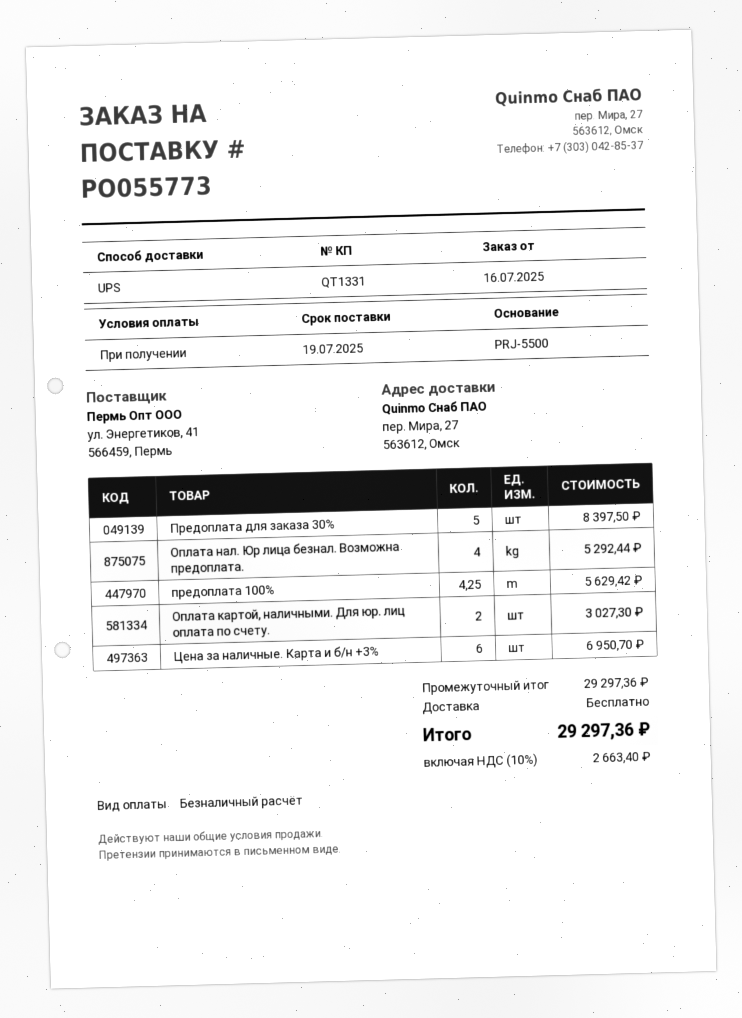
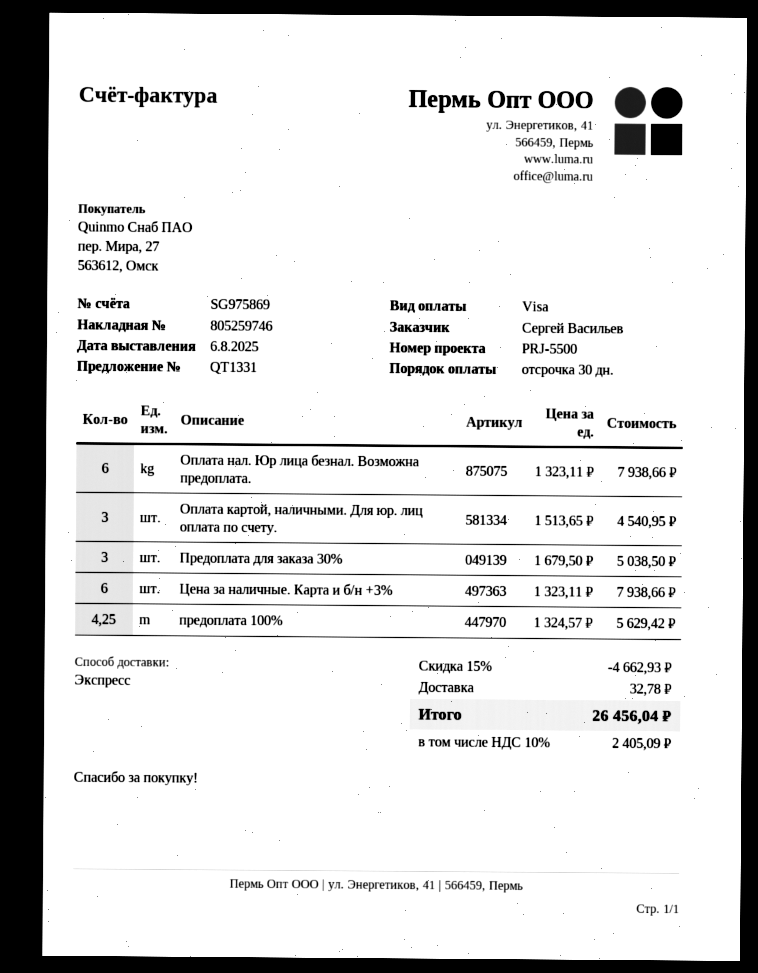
payment terms: on receipt -> 30 days
payment method: bank transfer -> Visa
shipping method: UPS -> express
Предоплата для заказа 30%: 5 for 8397.50 -> 3 for 5038.50
Оплата нал. Юр лица безнал. Возможна предоплата.: 4 for 5292.44 -> 6 for 7938.66
Оплата картой, наличными. Для юр. лиц оплата по счету.: 2 for 3027.30 -> 3 for 4540.95
Цена за наличные. Карта и б/н +3%: 6 for 6950.70 -> 6 for 7938.66
discount: none -> 15% = 4662.93
shipping: 0.00 -> 32.78
tax: 10% = 2663.40 -> 10% = 2405.09
total: 29297.36 -> 26456.04

